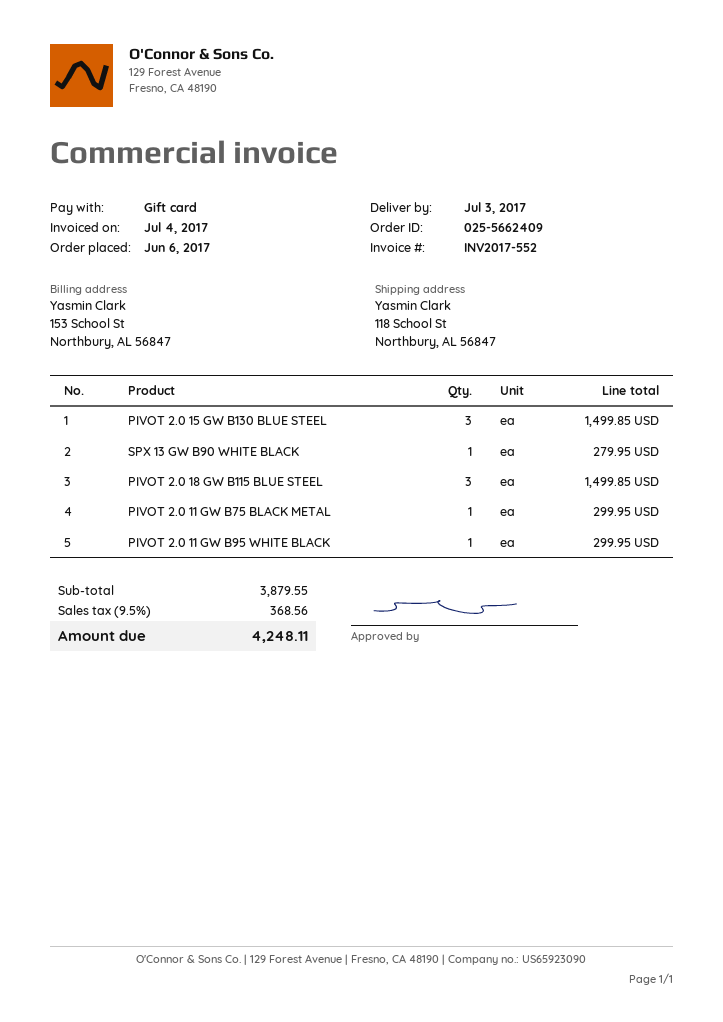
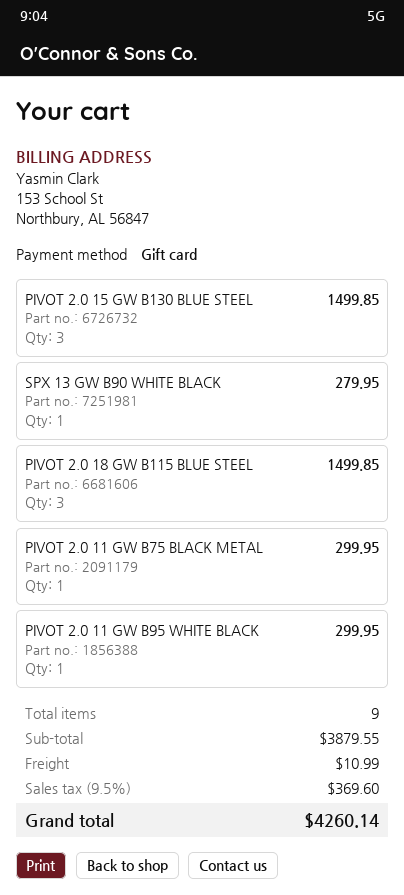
shipping: none -> 10.99
tax: 9.5% = 368.56 -> 9.5% = 369.60
total: 4248.11 -> 4260.14

